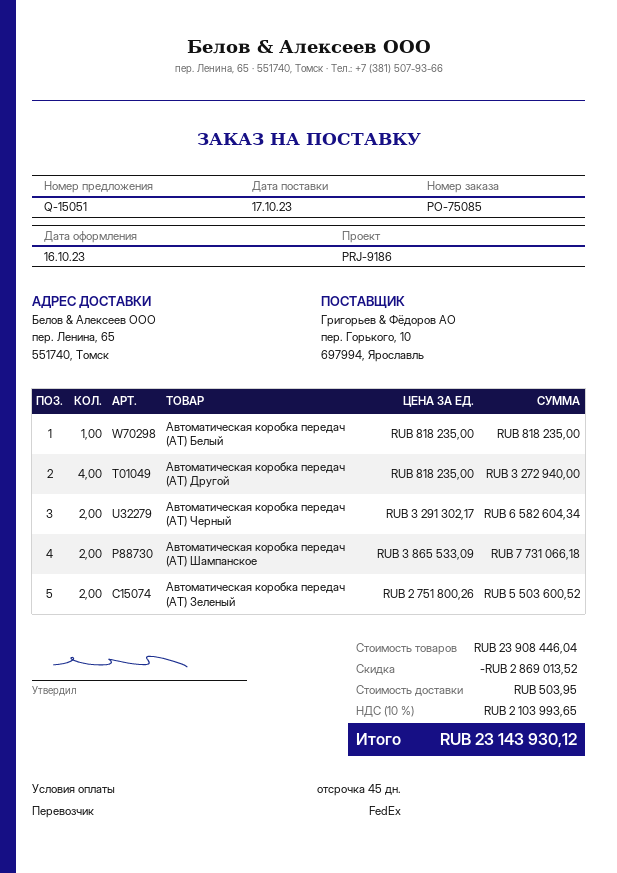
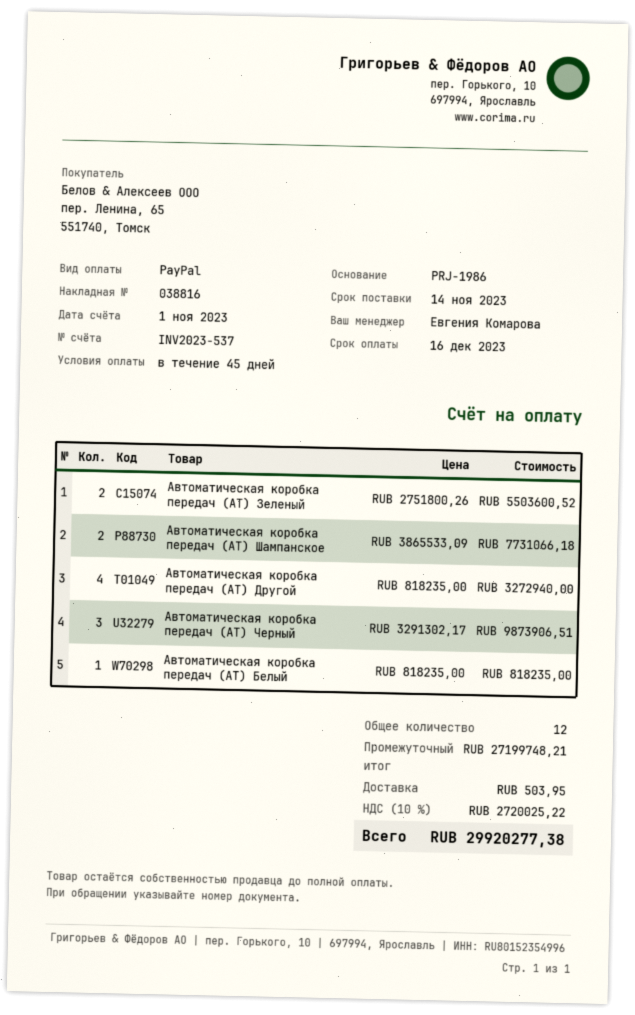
delivery date: 2023-10-17 -> 2023-11-14
reference: PRJ-9186 -> PRJ-1986
Автоматическая коробка передач (АТ) Черный: 2 x 3291302.17 = 6582604.34 -> 3 x 3291302.17 = 9873906.51
subtotal: 23908446.04 -> 27199748.21
discount: 2869013.52 -> none
tax: 10% = 2103993.65 -> 10% = 2720025.22
total: 23143930.12 -> 29920277.38

